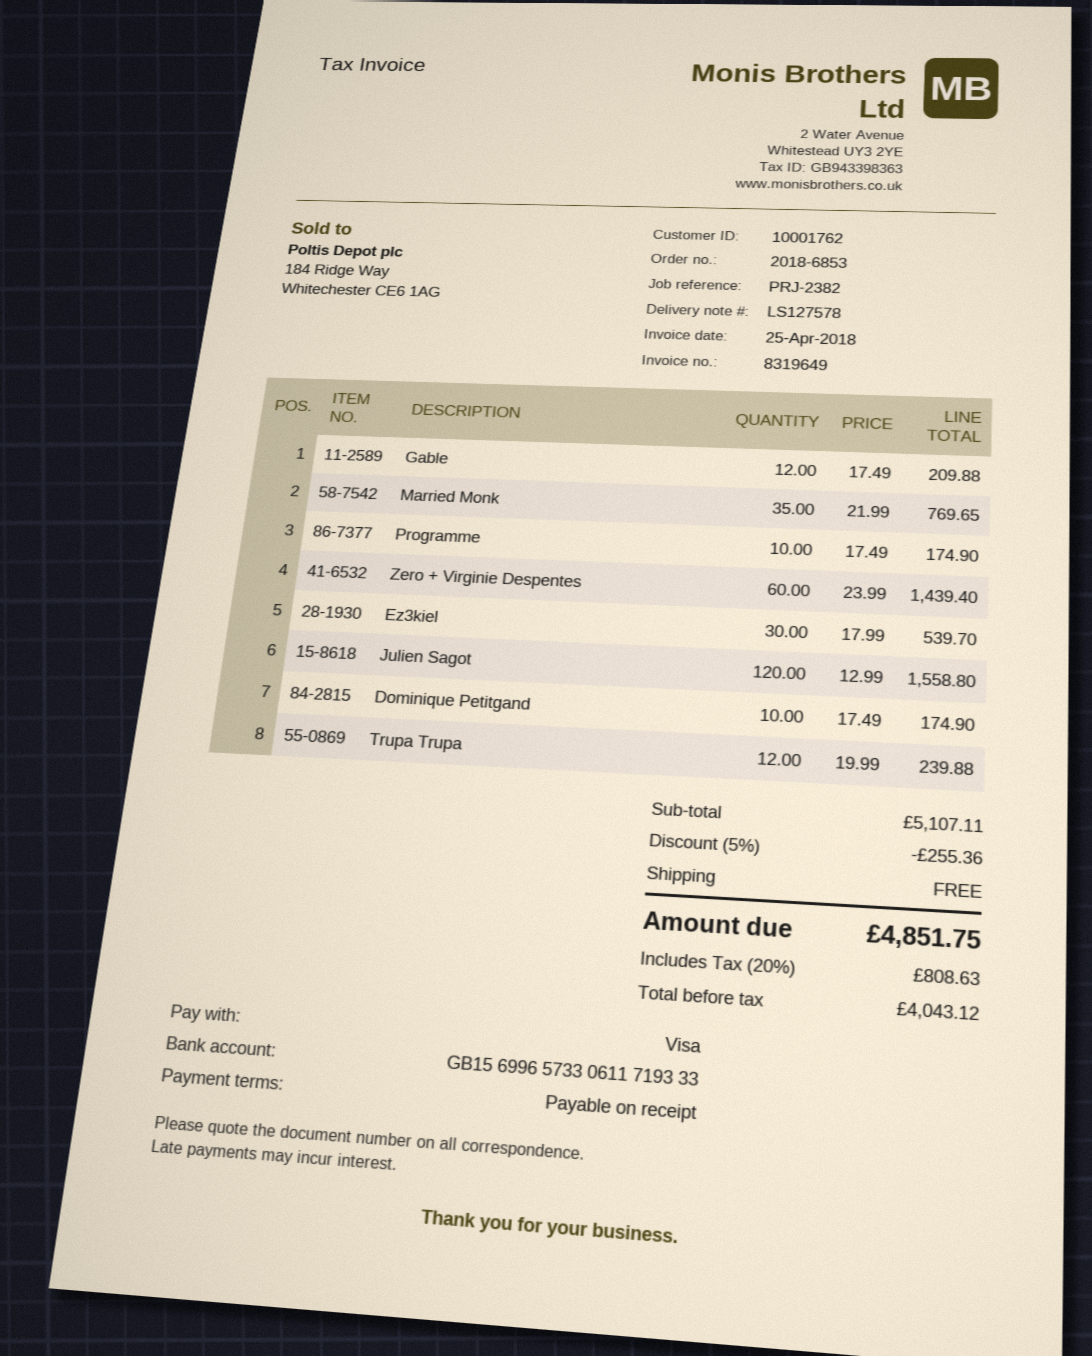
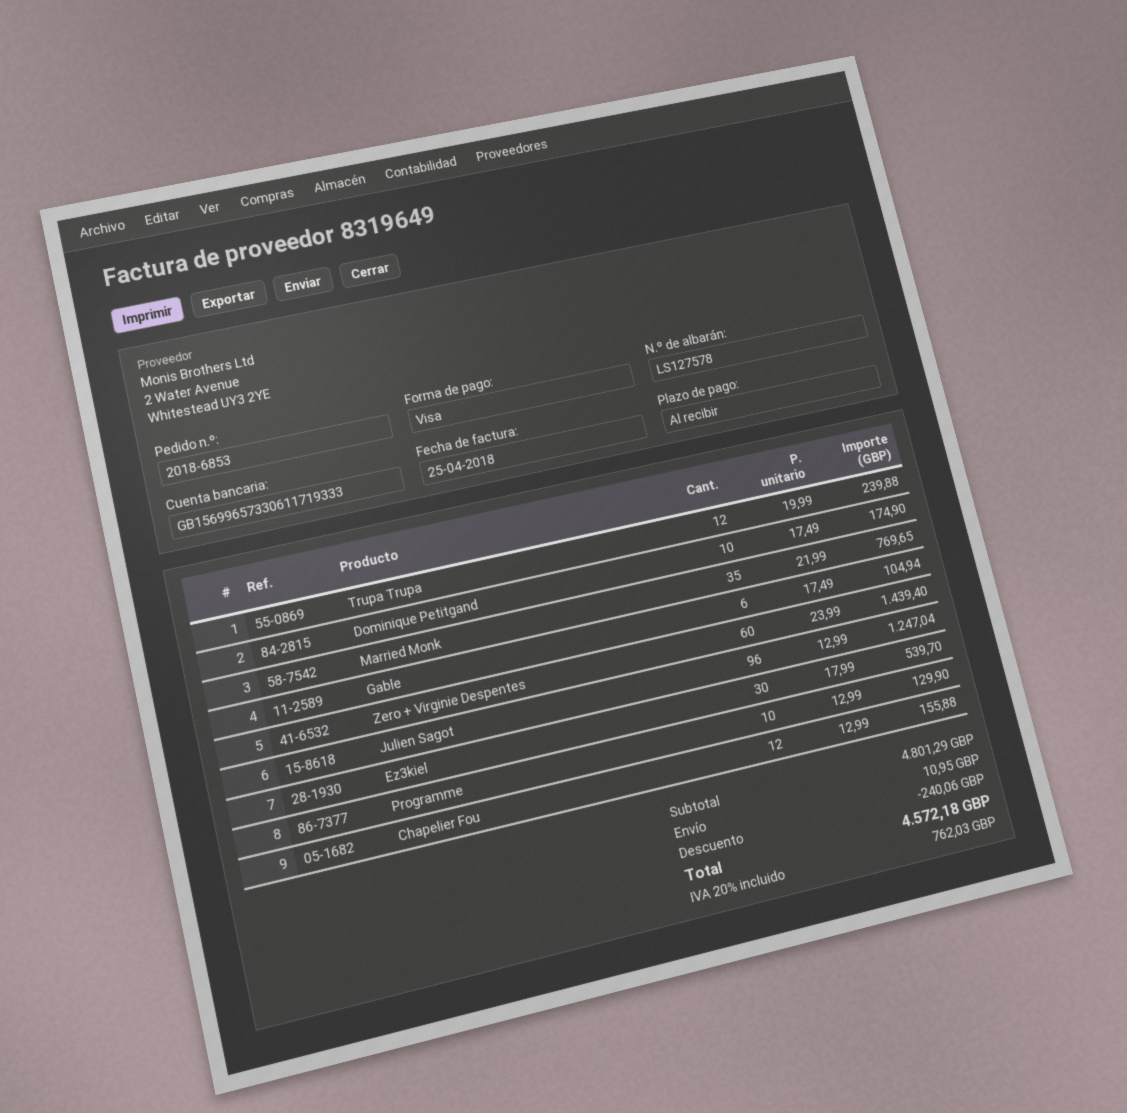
Gable: 12 x 17.49 = 209.88 -> 6 x 17.49 = 104.94
Programme: 10 x 17.49 = 174.90 -> 10 x 12.99 = 129.90
Julien Sagot: 120 x 12.99 = 1558.80 -> 96 x 12.99 = 1247.04
Chapelier Fou: none -> 12 x 12.99 = 155.88
subtotal: 5107.11 -> 4801.29
discount: 255.36 -> 240.06
shipping: 0.00 -> 10.95
tax: 20% = 808.63 -> 20% = 762.03
total: 4851.75 -> 4572.18

